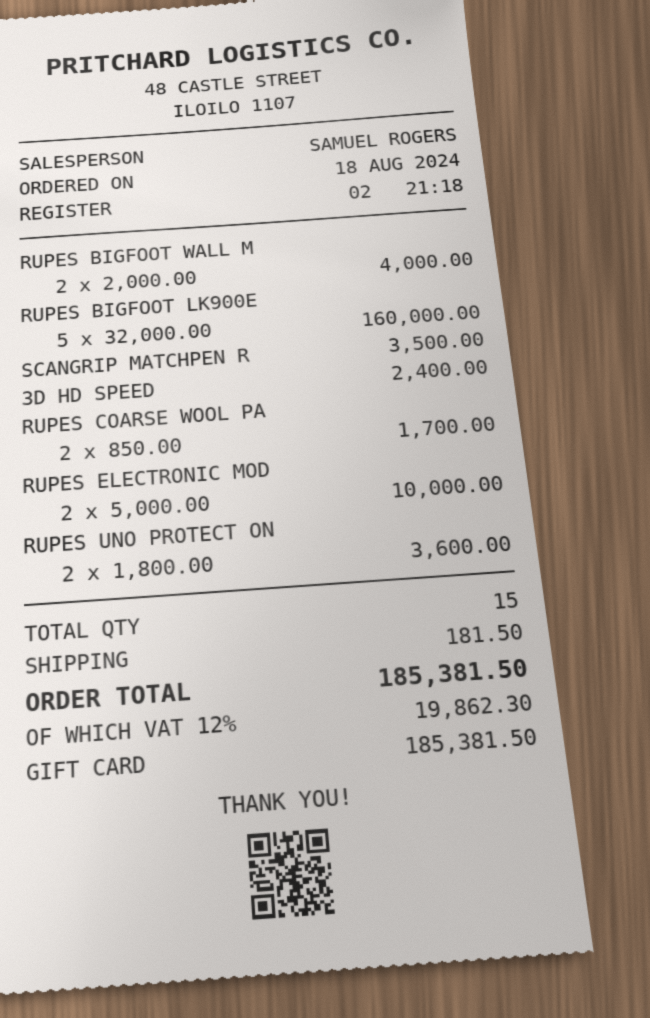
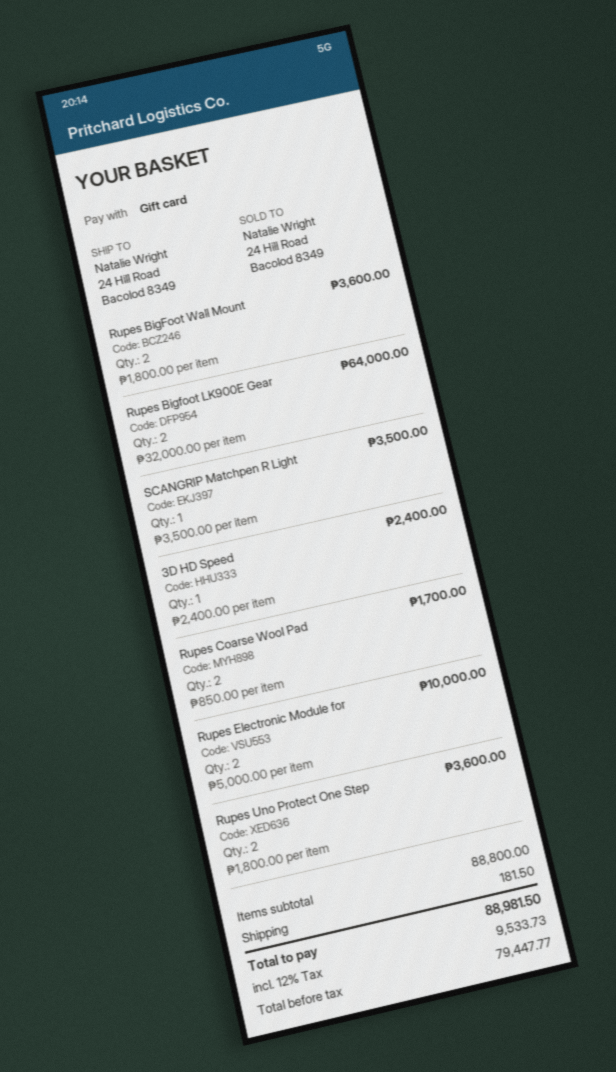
RUPES BIGFOOT WALL M: 2 x 2000.00 = 4000.00 -> 2 x 1800.00 = 3600.00
RUPES BIGFOOT LK900E: 5 x 32000.00 = 160000.00 -> 2 x 32000.00 = 64000.00
tax: 12% = 19862.30 -> 12% = 9533.73
total: 185381.50 -> 88981.50

